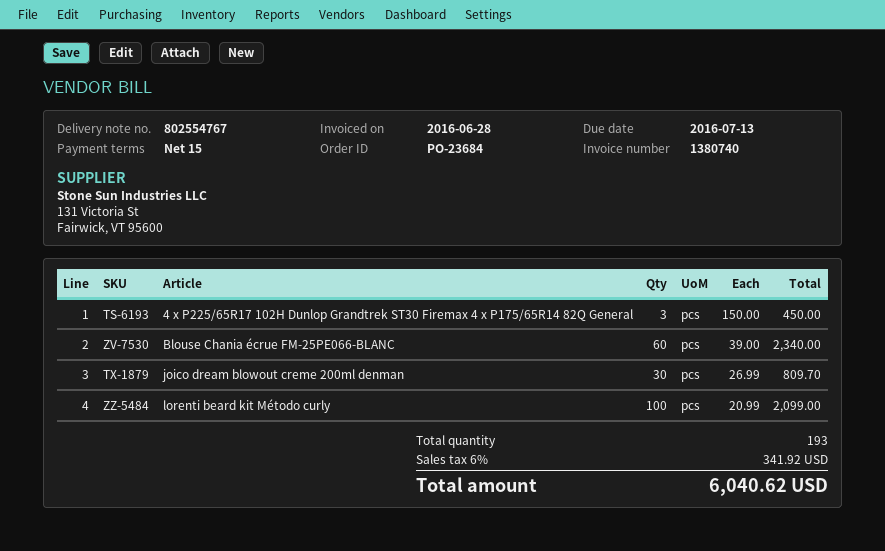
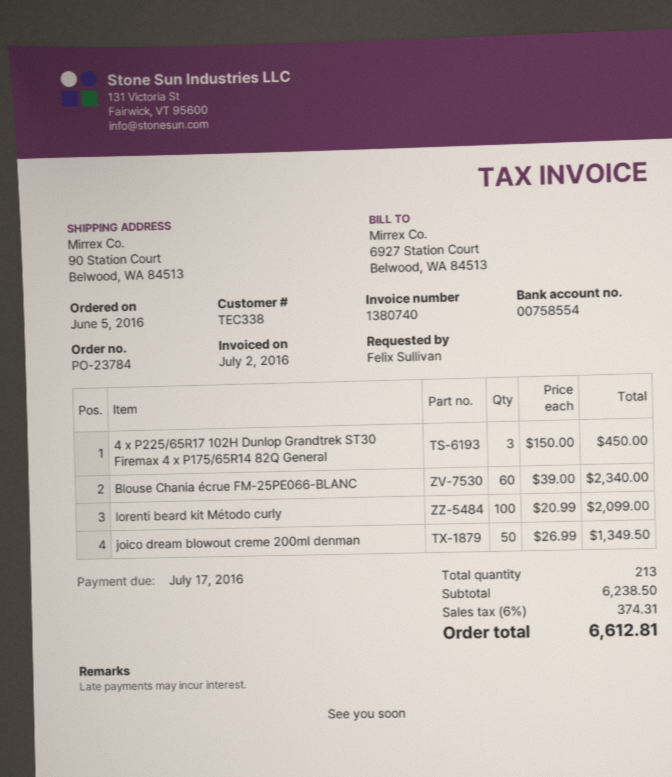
order number: PO-23684 -> PO-23784
invoice date: 2016-06-28 -> 2016-07-02
due date: 2016-07-13 -> 2016-07-17
joico dream blowout creme 200ml denman: 30 x 26.99 = 809.70 -> 50 x 26.99 = 1349.50
total quantity: 193 -> 213
tax: 6% = 341.92 -> 6% = 374.31
total: 6040.62 -> 6612.81

